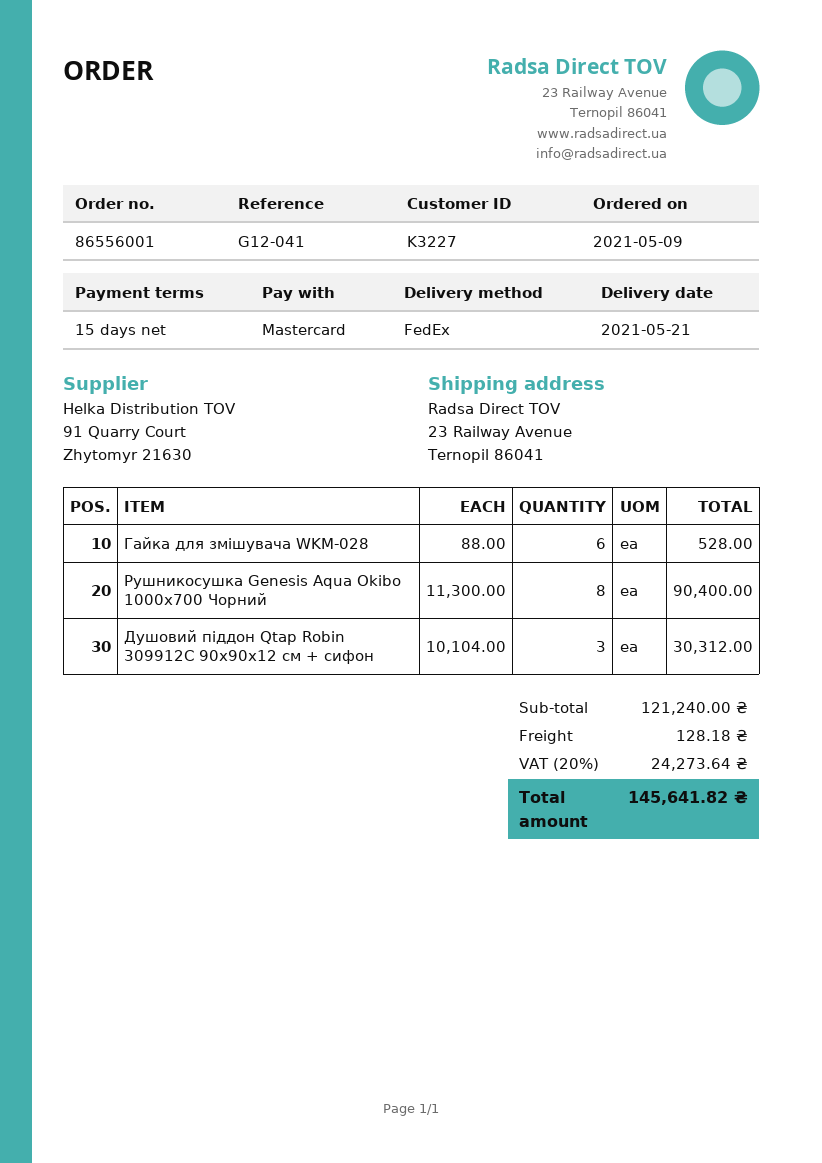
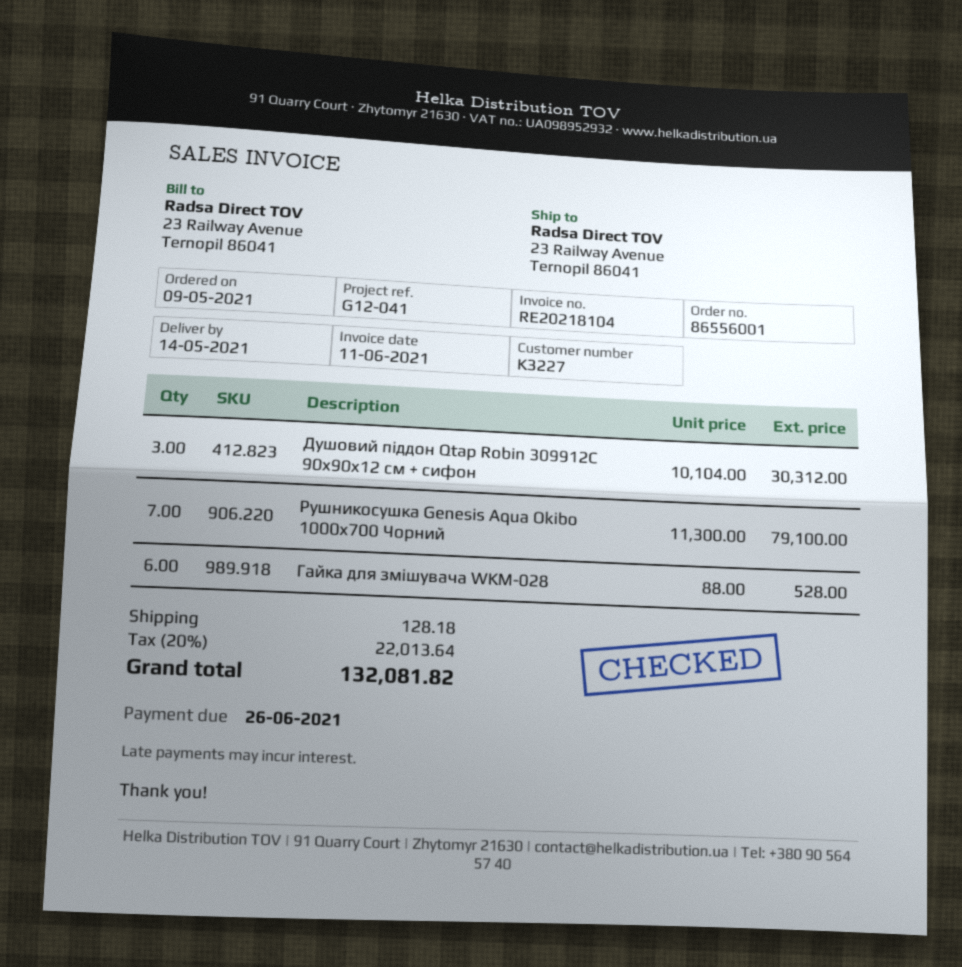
delivery date: 2021-05-21 -> 2021-05-14
Рушникосушка Genesis Aqua Okibo 1000x700 Чорний: 8 x 11300.00 = 90400.00 -> 7 x 11300.00 = 79100.00
tax: 20% = 24273.64 -> 20% = 22013.64
total: 145641.82 -> 132081.82

